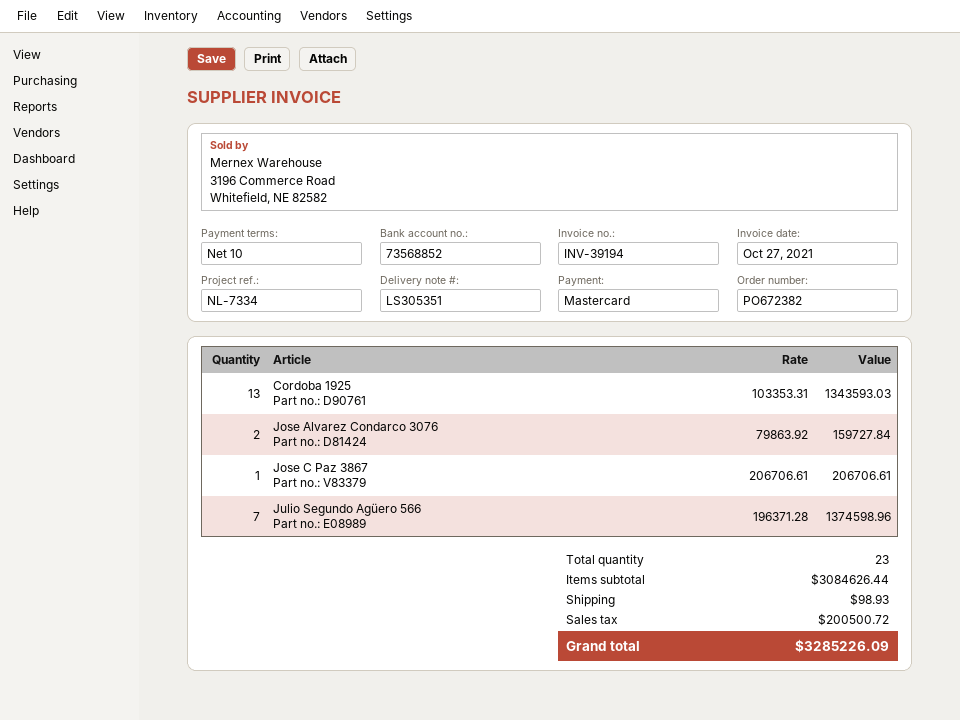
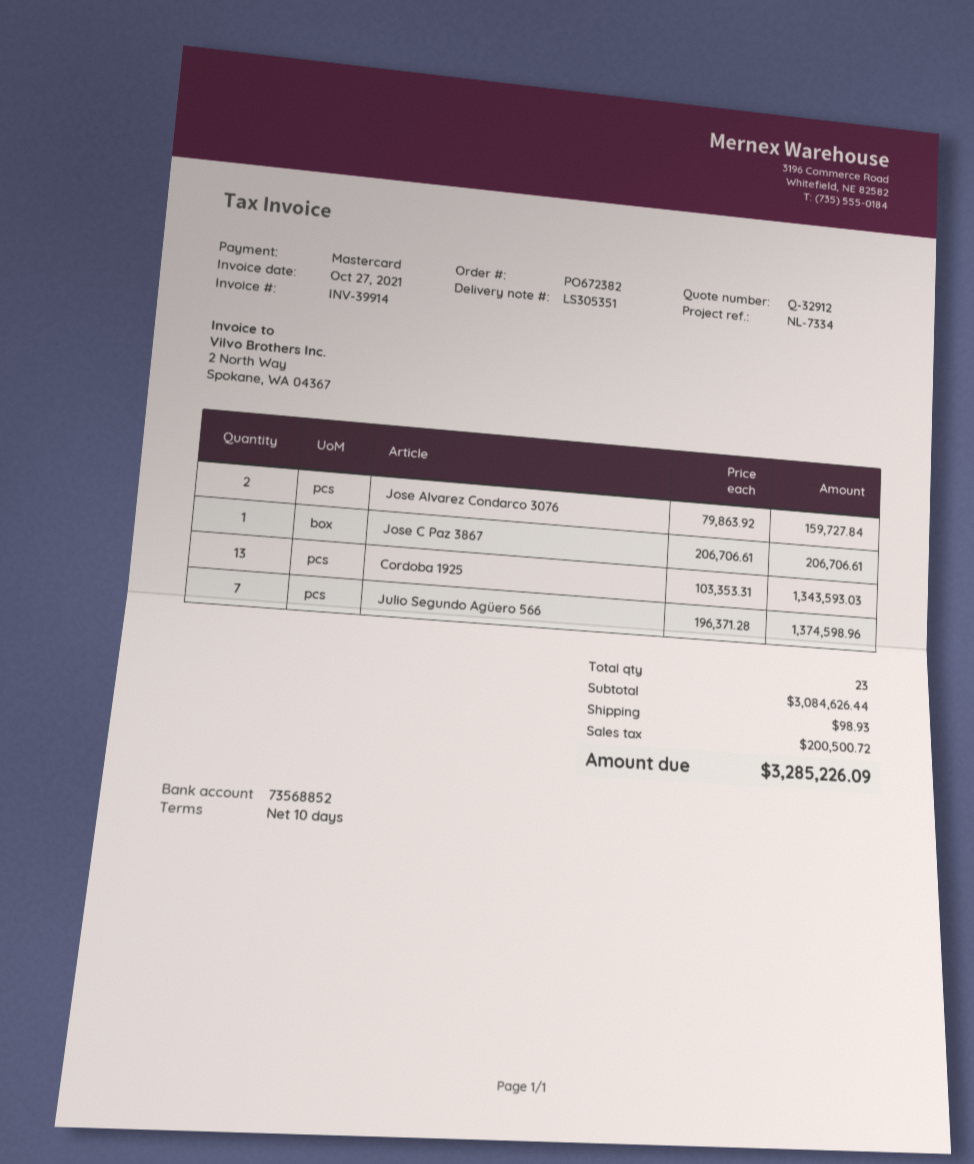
invoice number: INV-39194 -> INV-39914

